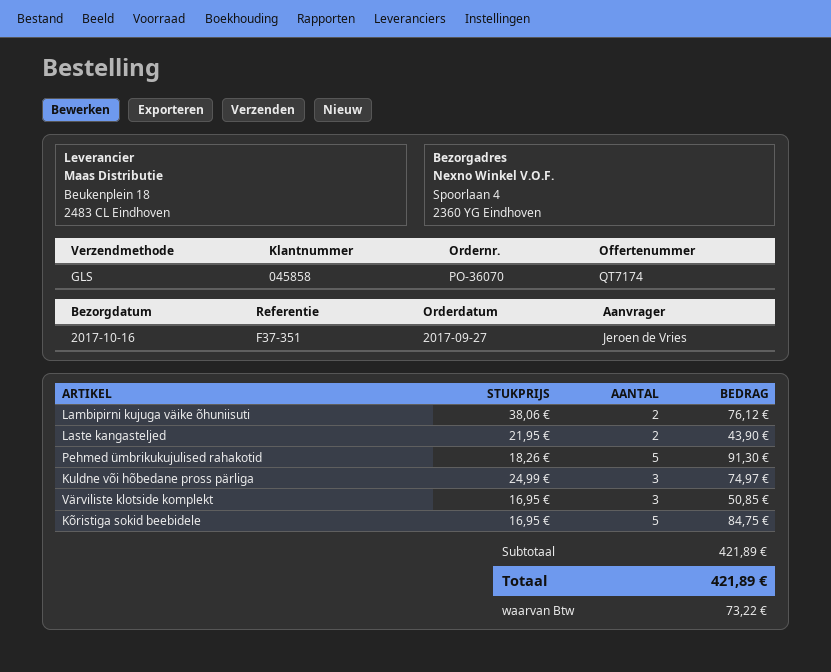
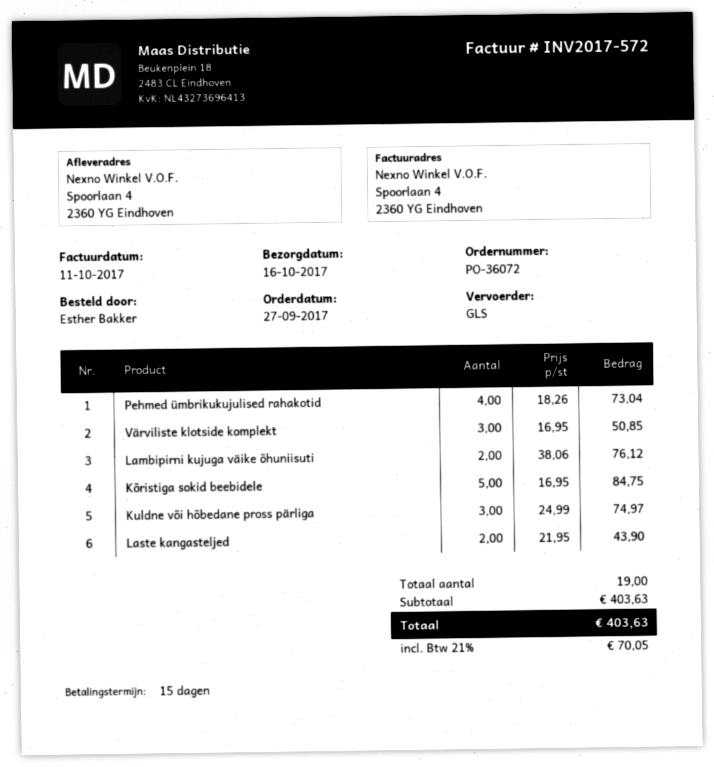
order number: PO-36070 -> PO-36072
ordered by: Jeroen de Vries -> Esther Bakker
Pehmed ümbrikukujulised rahakotid: 5 x 18.26 = 91.30 -> 4 x 18.26 = 73.04
subtotal: 421.89 -> 403.63
tax: 73.22 -> 70.05
total: 421.89 -> 403.63

